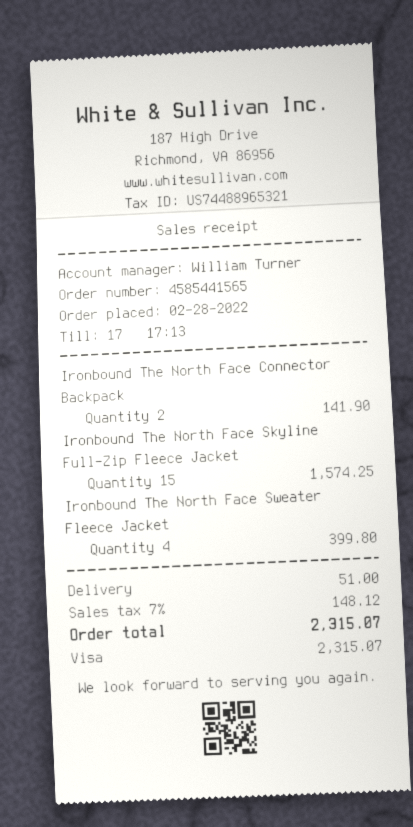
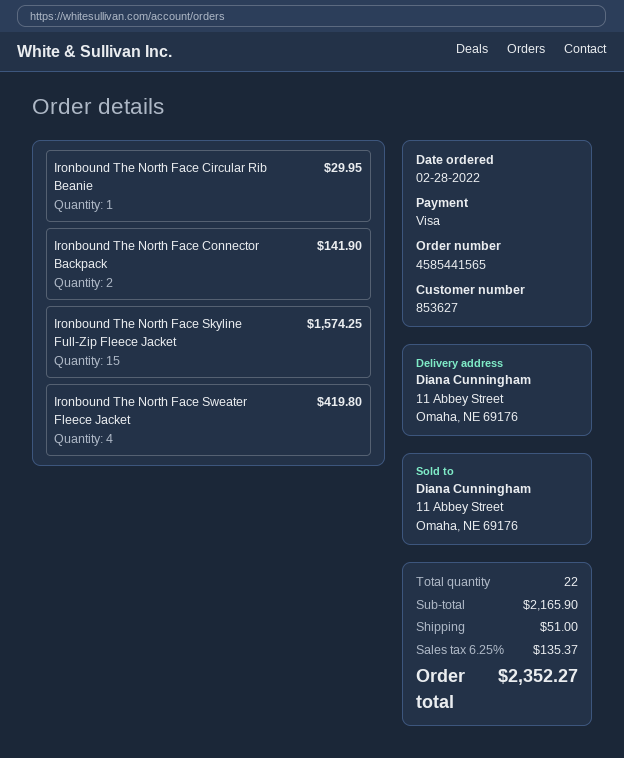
Ironbound The North Face Sweater Fleece Jacket: 4 for 399.80 -> 4 for 419.80
Ironbound The North Face Circular Rib Beanie: none -> 1 for 29.95
tax: 7% = 148.12 -> 6.25% = 135.37
total: 2315.07 -> 2352.27

